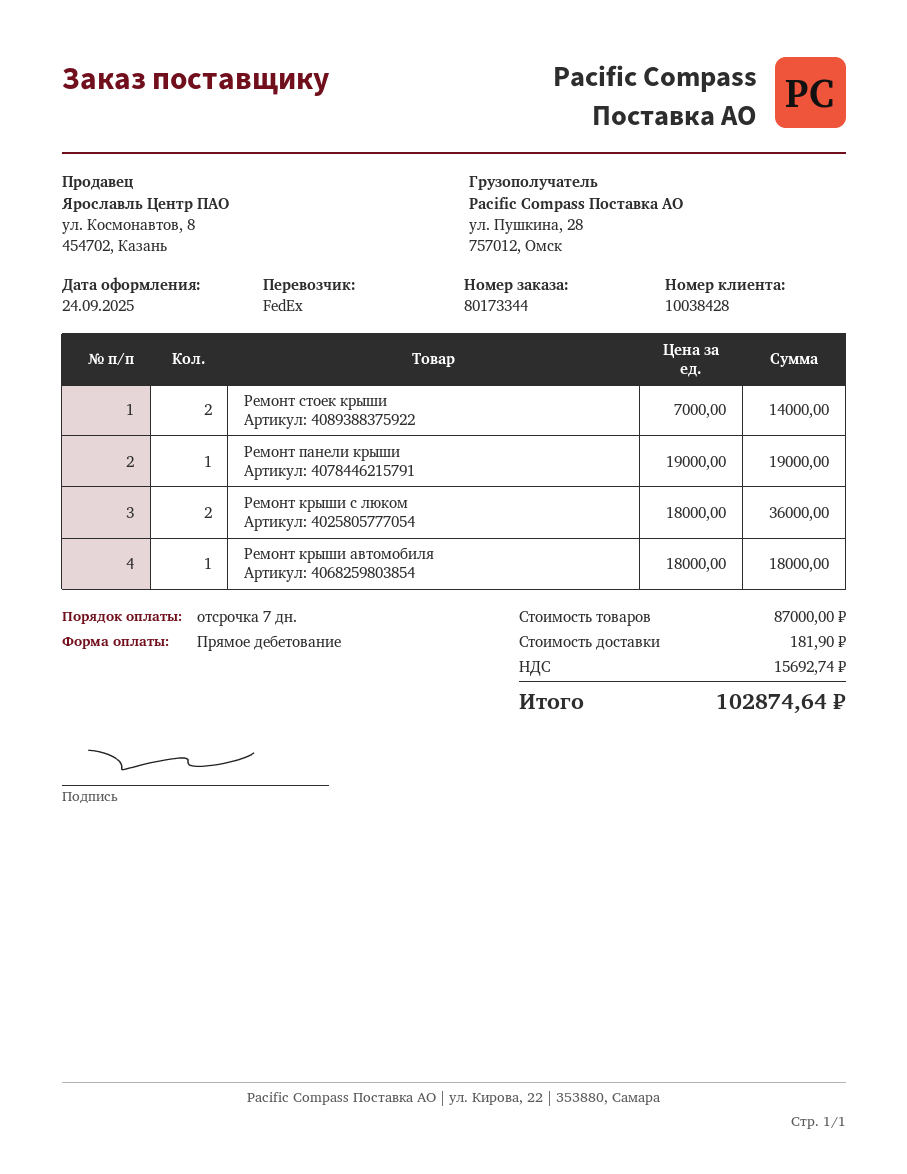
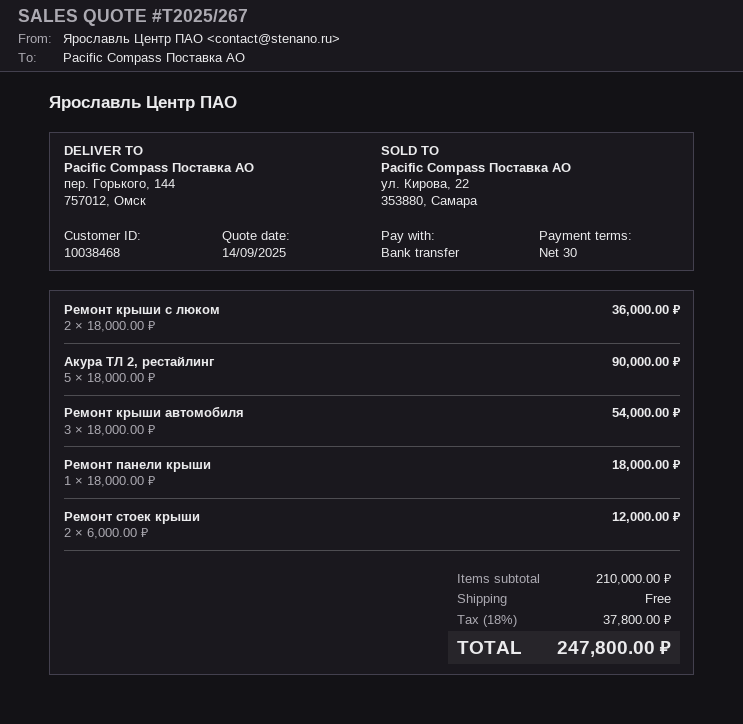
payment terms: 7 days -> 30 days
customer number: 10038428 -> 10038468
payment method: direct debit -> bank transfer
ship to: ул. Пушкина, 28, 757012, Омск -> пер. Горького, 144, 757012, Омск
Ремонт стоек крыши: 2 x 7000.00 = 14000.00 -> 2 x 6000.00 = 12000.00
Ремонт панели крыши: 1 x 19000.00 = 19000.00 -> 1 x 18000.00 = 18000.00
Ремонт крыши автомобиля: 1 x 18000.00 = 18000.00 -> 3 x 18000.00 = 54000.00
Акура ТЛ 2, рестайлинг: none -> 5 x 18000.00 = 90000.00
subtotal: 87000.00 -> 210000.00
shipping: 181.90 -> 0.00
tax: 15692.74 -> 37800.00
total: 102874.64 -> 247800.00

